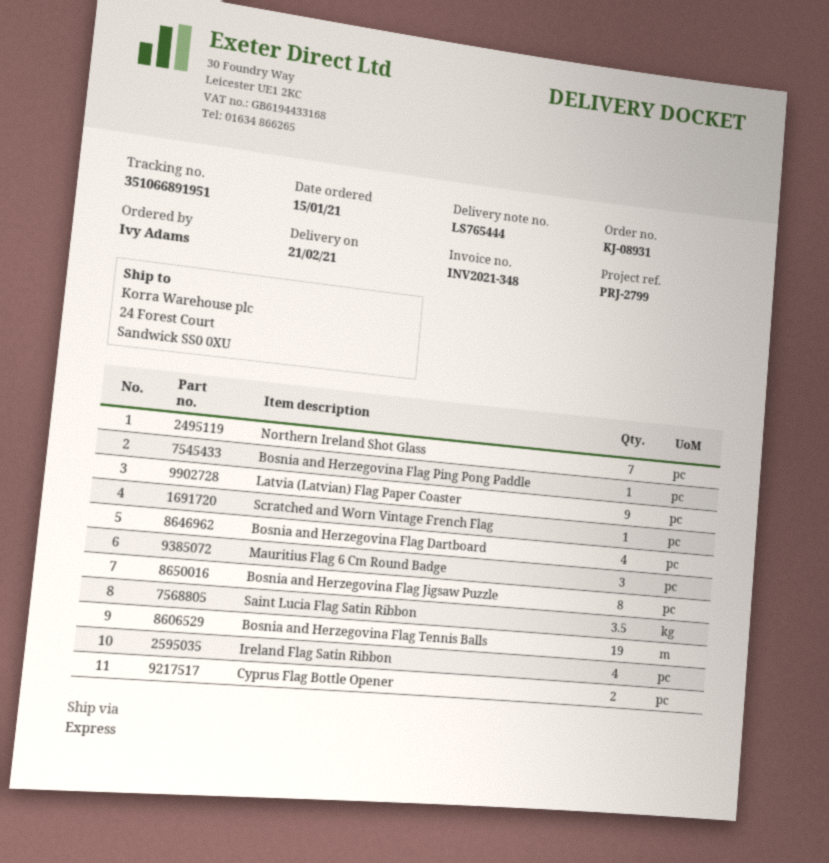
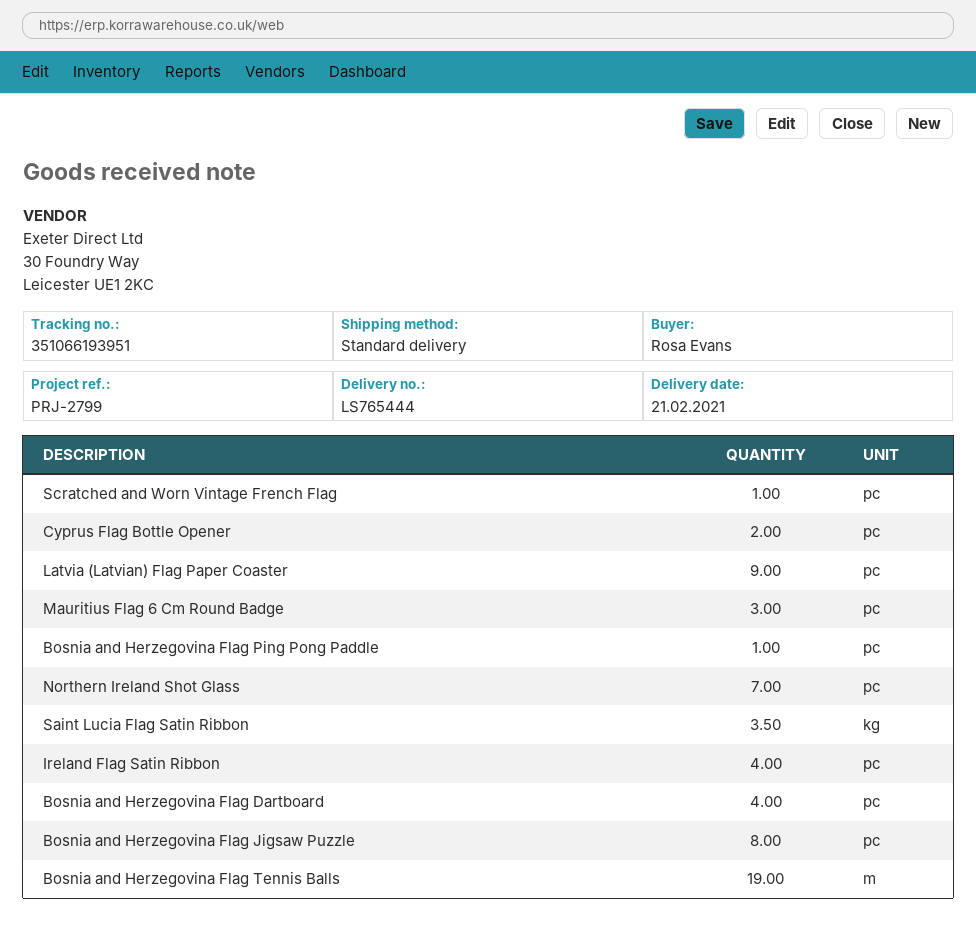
ordered by: Ivy Adams -> Rosa Evans
shipping method: express -> standard
tracking number: 351066891951 -> 351066193951

